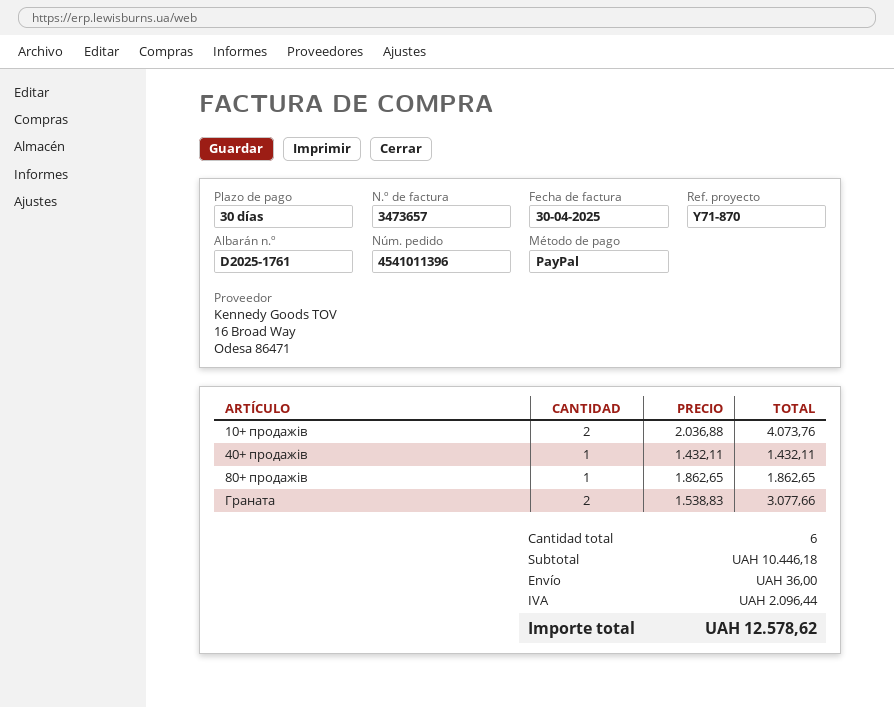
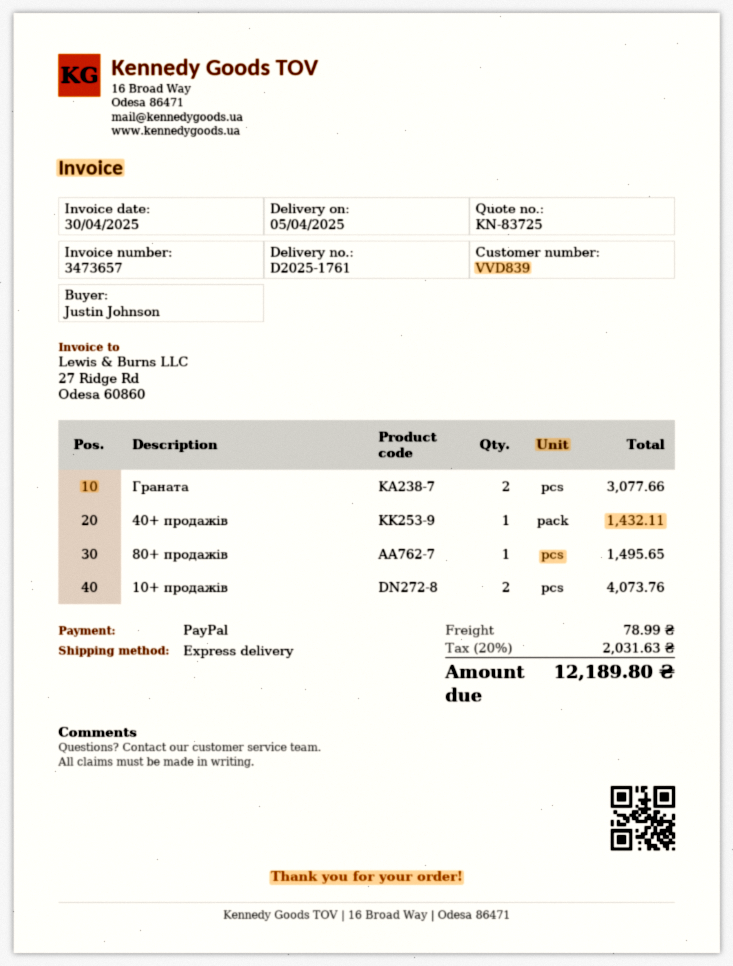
80+ продажів: 1 for 1862.65 -> 1 for 1495.65
shipping: 36.00 -> 78.99
tax: 2096.44 -> 2031.63
total: 12578.62 -> 12189.80

